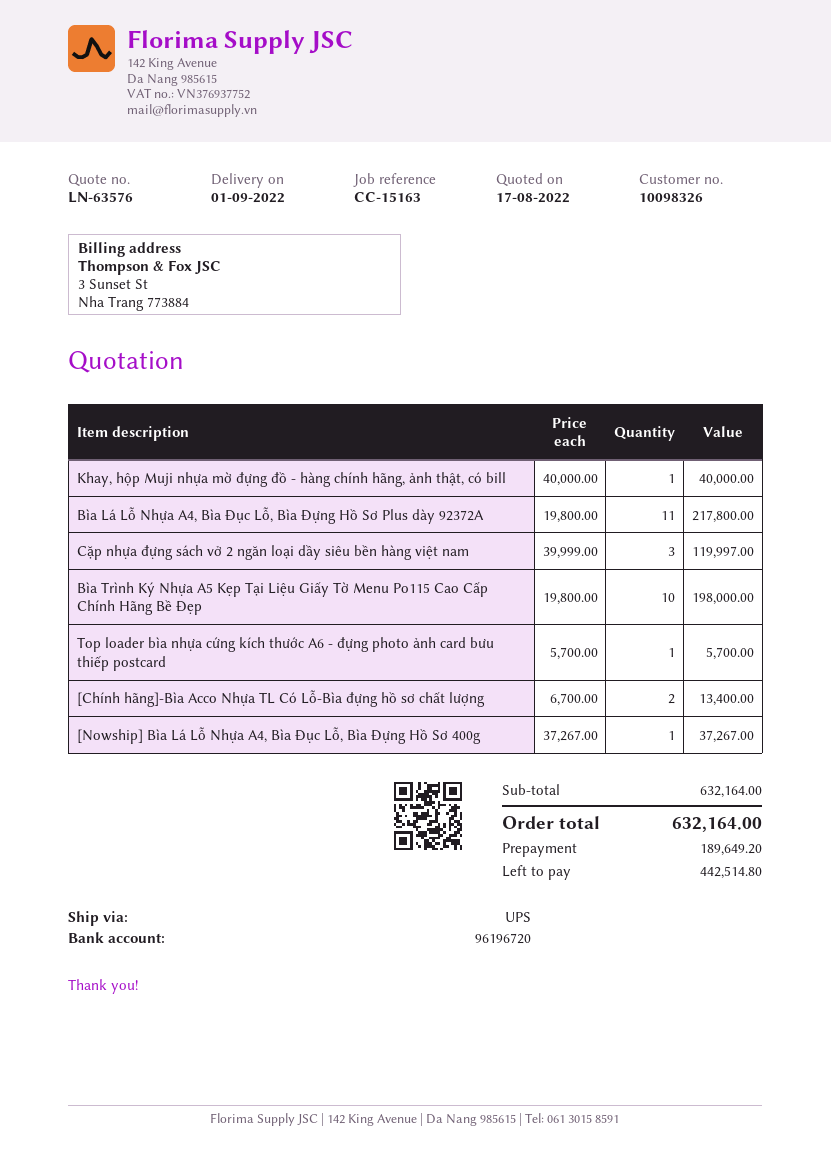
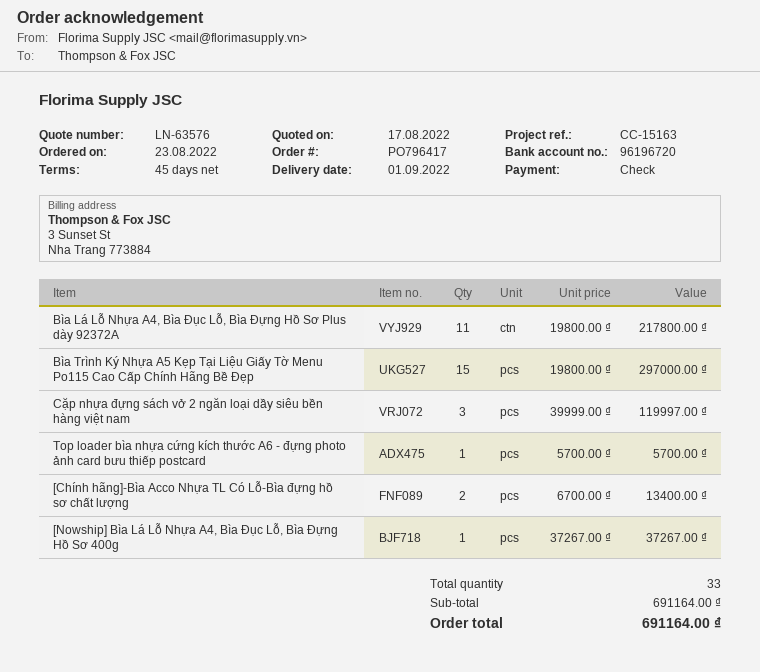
Khay, hộp Muji nhựa mờ đựng đồ - hàng chính hãng, ảnh thật, có bill: 1 x 40000.00 = 40000.00 -> none
Bìa Trình Ký Nhựa A5 Kẹp Tại Liệu Giấy Tờ Menu Po115 Cao Cấp Chính Hãng Bề Đẹp: 10 x 19800.00 = 198000.00 -> 15 x 19800.00 = 297000.00
subtotal: 632164.00 -> 691164.00
total: 632164.00 -> 691164.00

